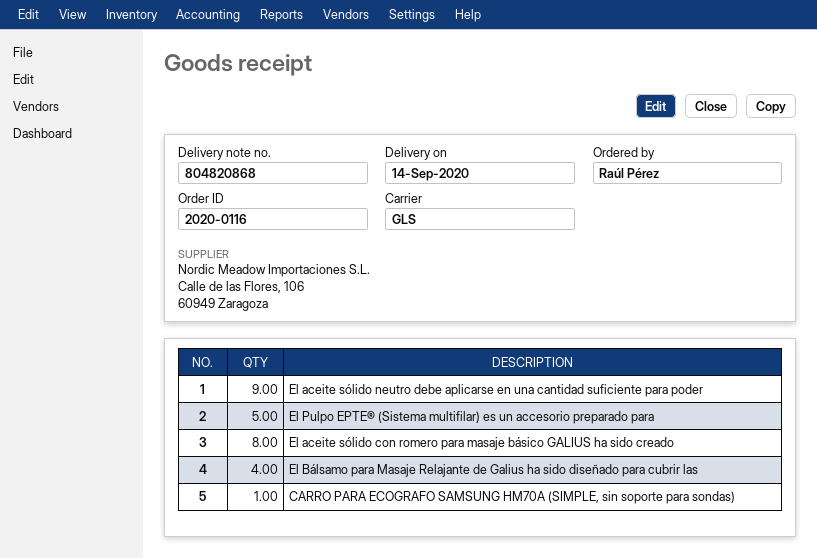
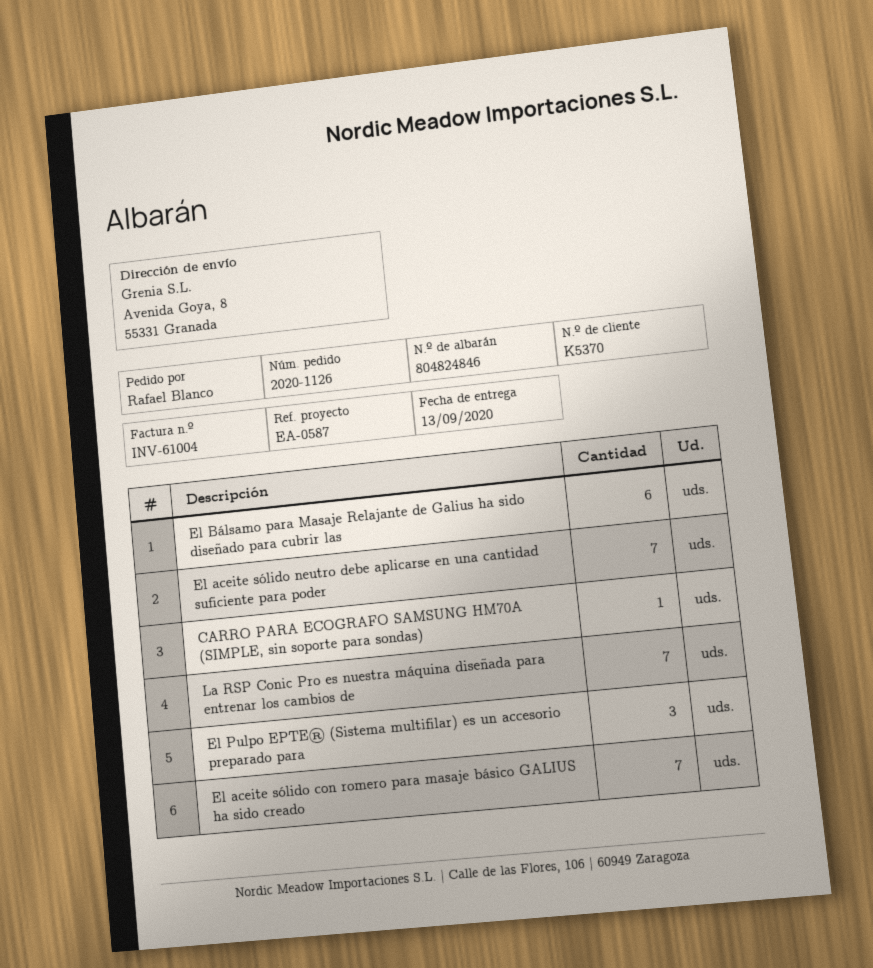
order number: 2020-0116 -> 2020-1126
delivery note number: 804820868 -> 804824846
delivery date: 2020-09-14 -> 2020-09-13
ordered by: Raúl Pérez -> Rafael Blanco
El aceite sólido neutro debe aplicarse en una cantidad suficiente para poder: 9 -> 7
El Pulpo EPTE® (Sistema multifilar) es un accesorio preparado para: 5 -> 3
El aceite sólido con romero para masaje básico GALIUS ha sido creado: 8 -> 7
El Bálsamo para Masaje Relajante de Galius ha sido diseñado para cubrir las: 4 -> 6
La RSP Conic Pro es nuestra máquina diseñada para entrenar los cambios de: none -> 7

